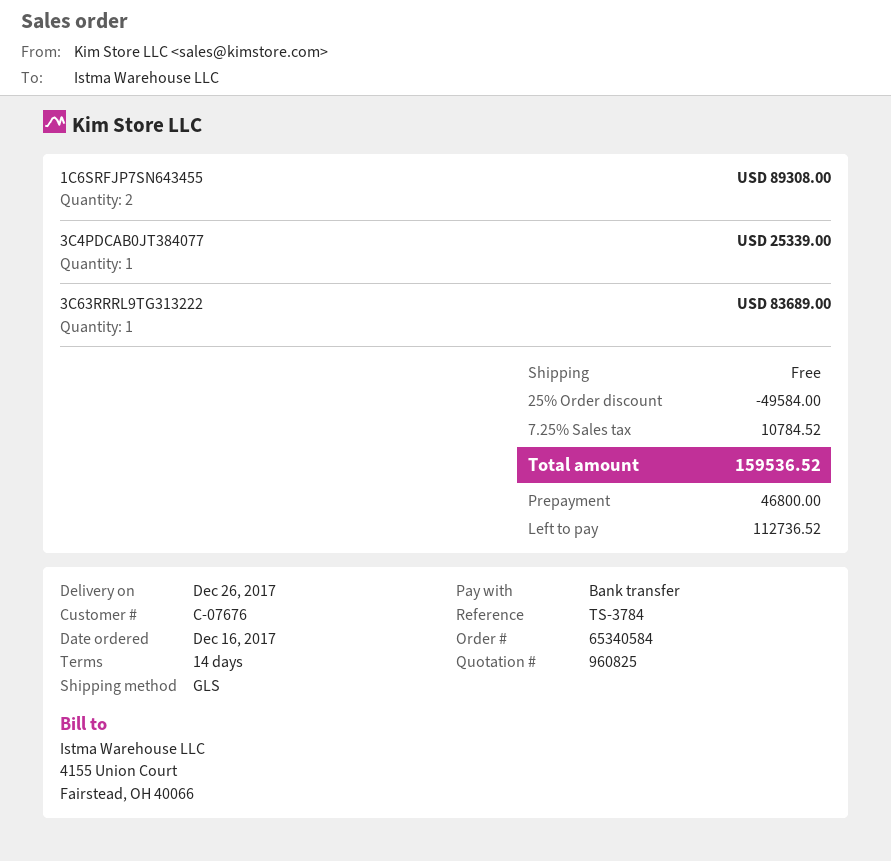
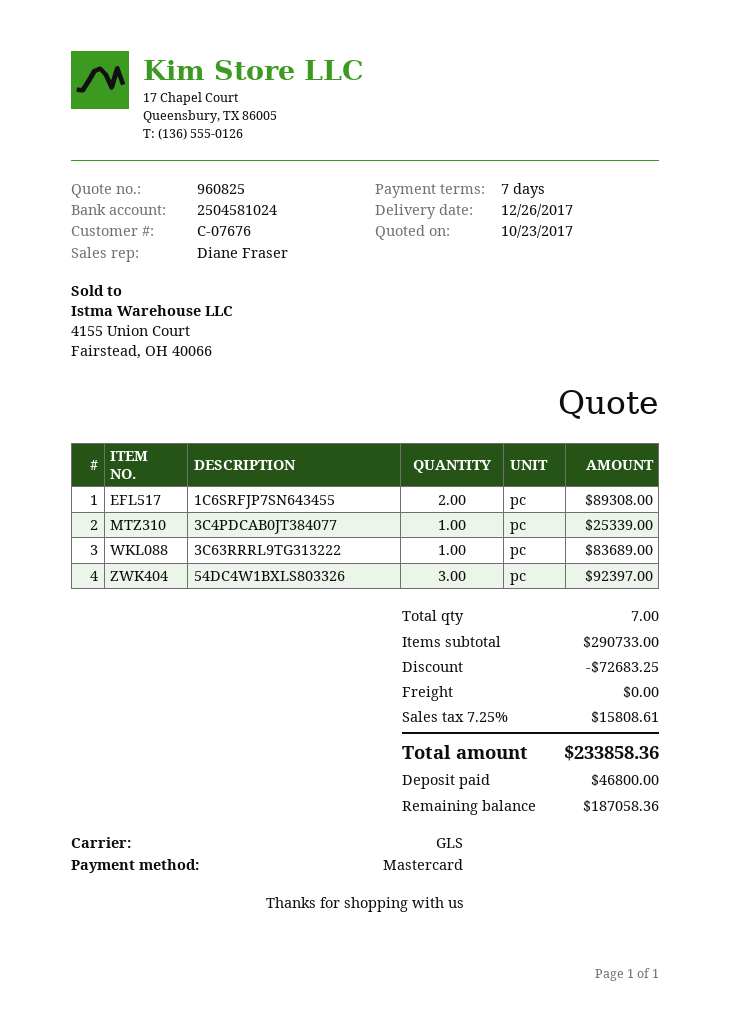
payment terms: 14 days -> 7 days
payment method: bank transfer -> Mastercard
54DC4W1BXLS803326: none -> 3 for 92397.00
discount: 49584.00 -> 72683.25
tax: 7.25% = 10784.52 -> 7.25% = 15808.61
total: 159536.52 -> 233858.36
balance: 112736.52 -> 187058.36

